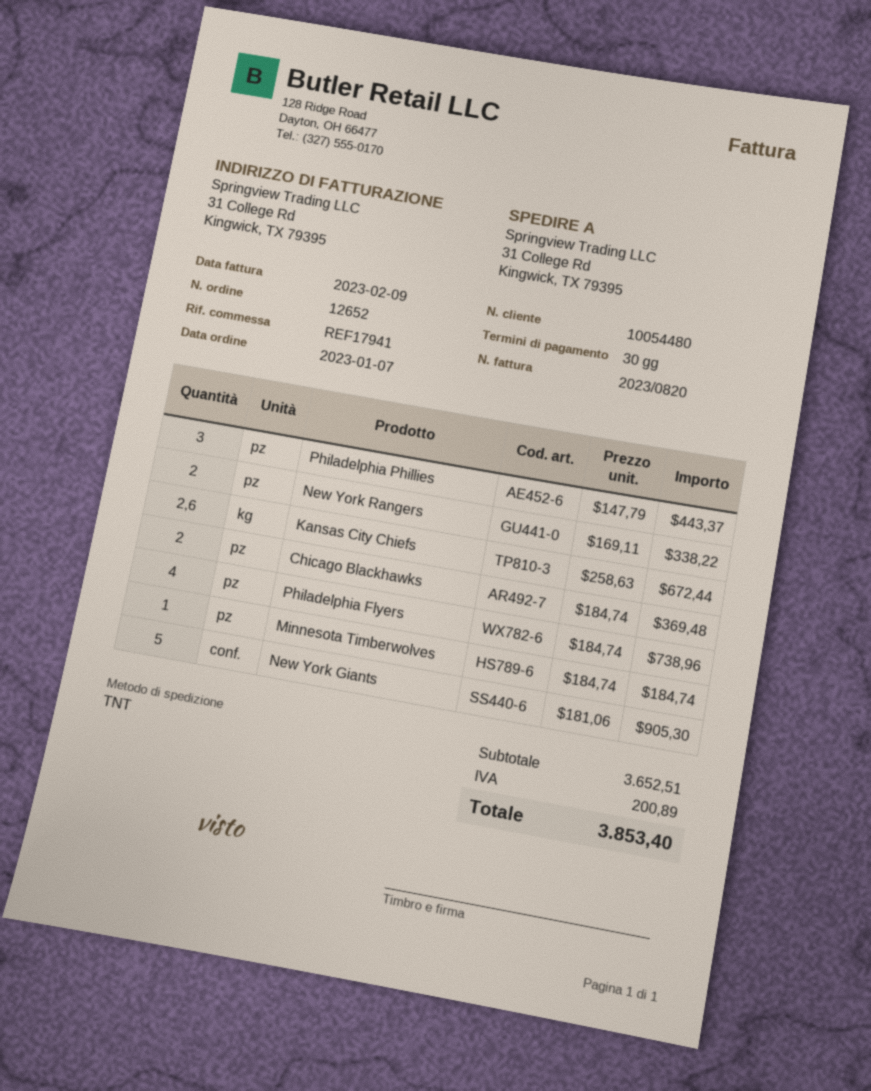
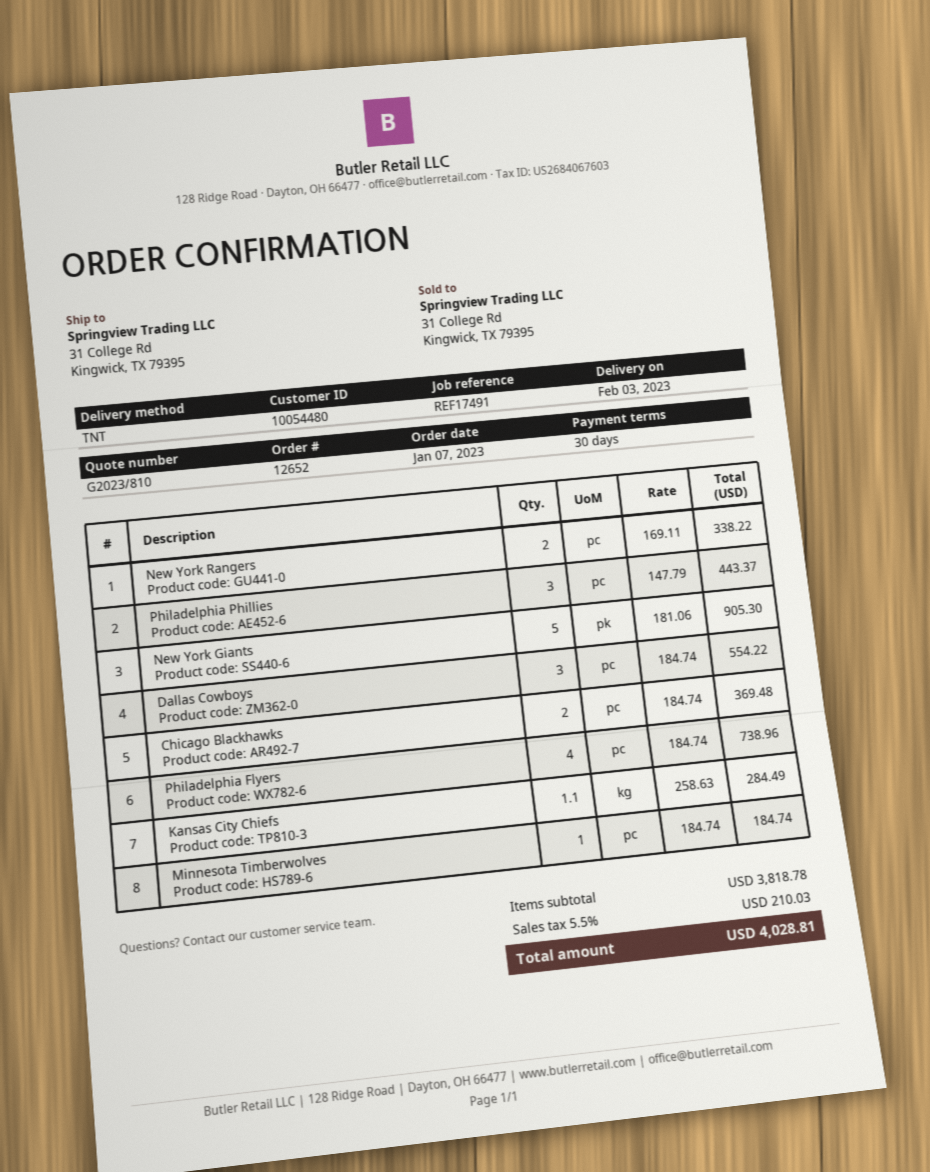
reference: REF17941 -> REF17491
Kansas City Chiefs: 2.6 x 258.63 = 672.44 -> 1.1 x 258.63 = 284.49
Dallas Cowboys: none -> 3 x 184.74 = 554.22
subtotal: 3652.51 -> 3818.78
tax: 200.89 -> 210.03
total: 3853.40 -> 4028.81

